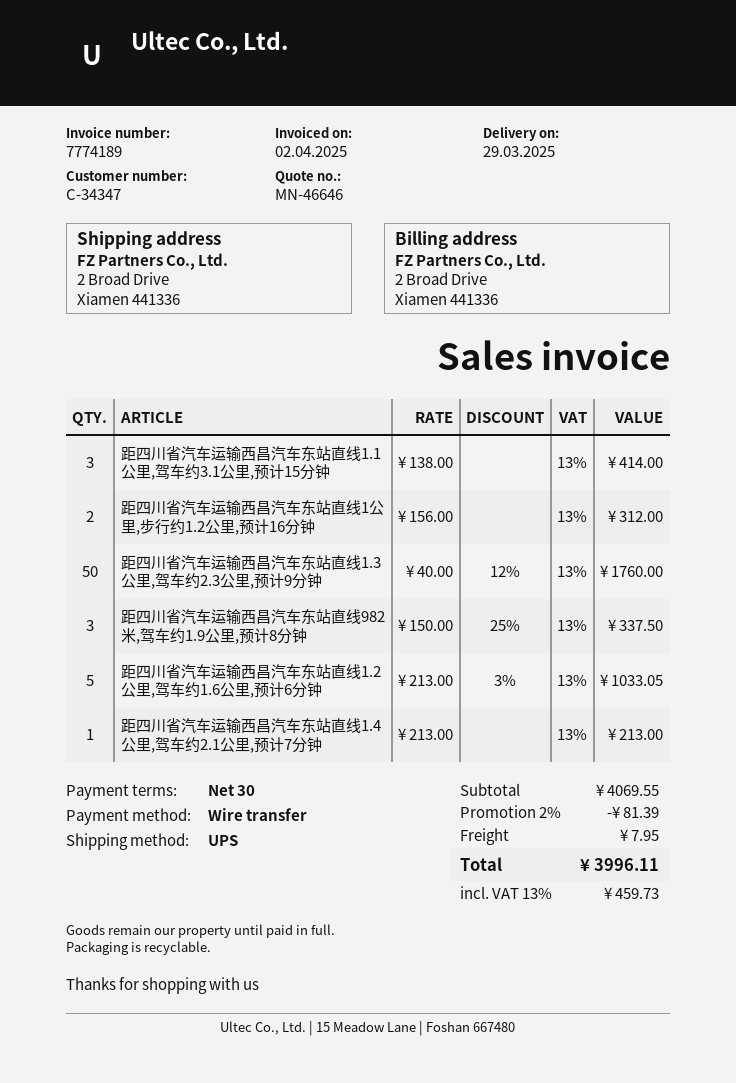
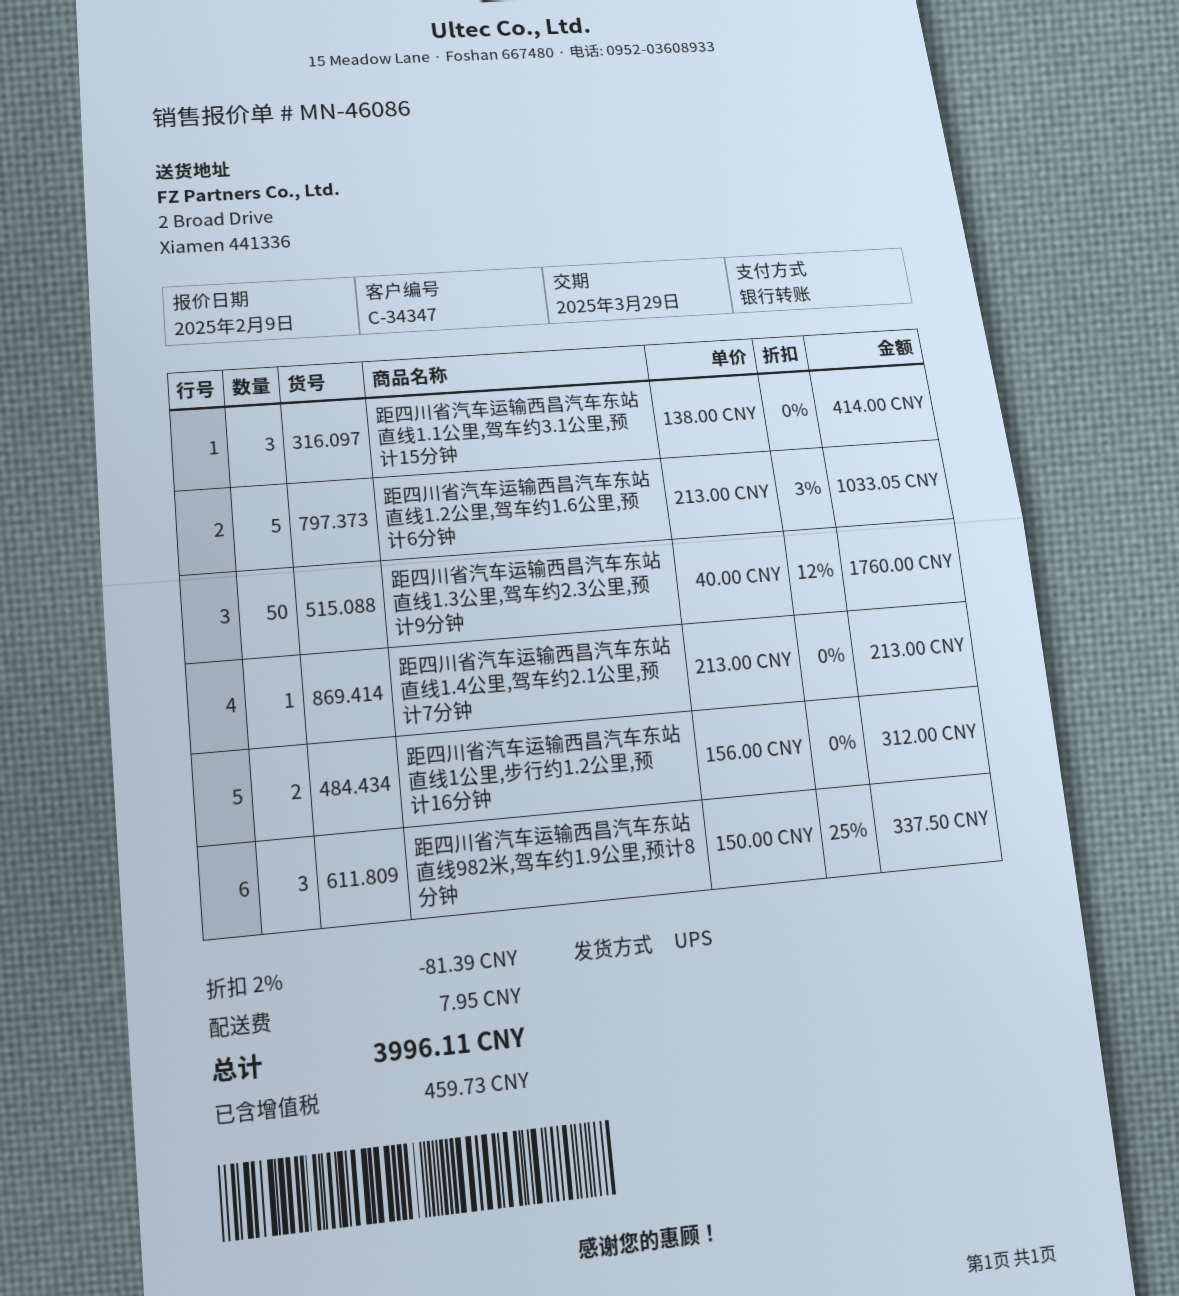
quote number: MN-46646 -> MN-46086

